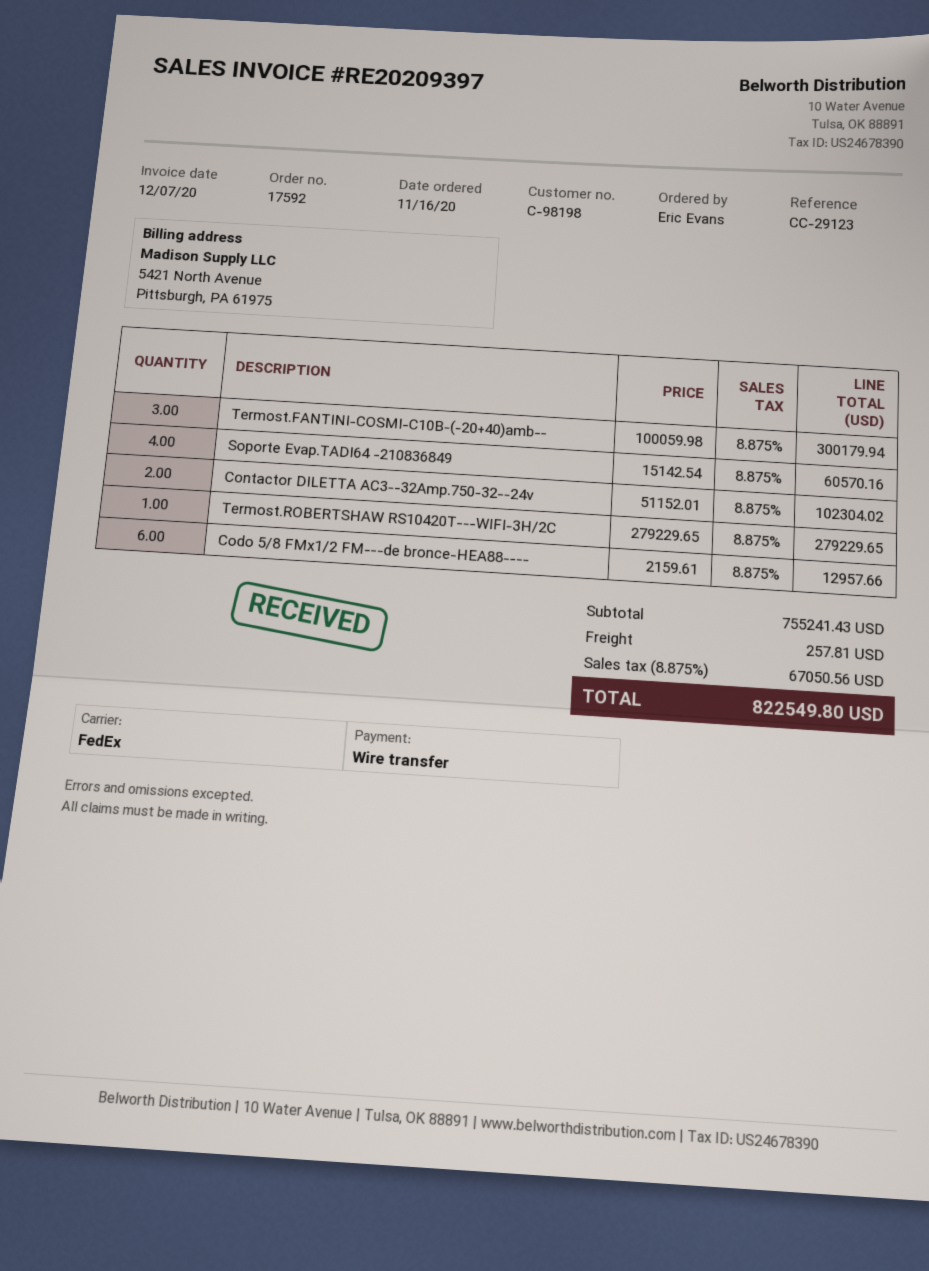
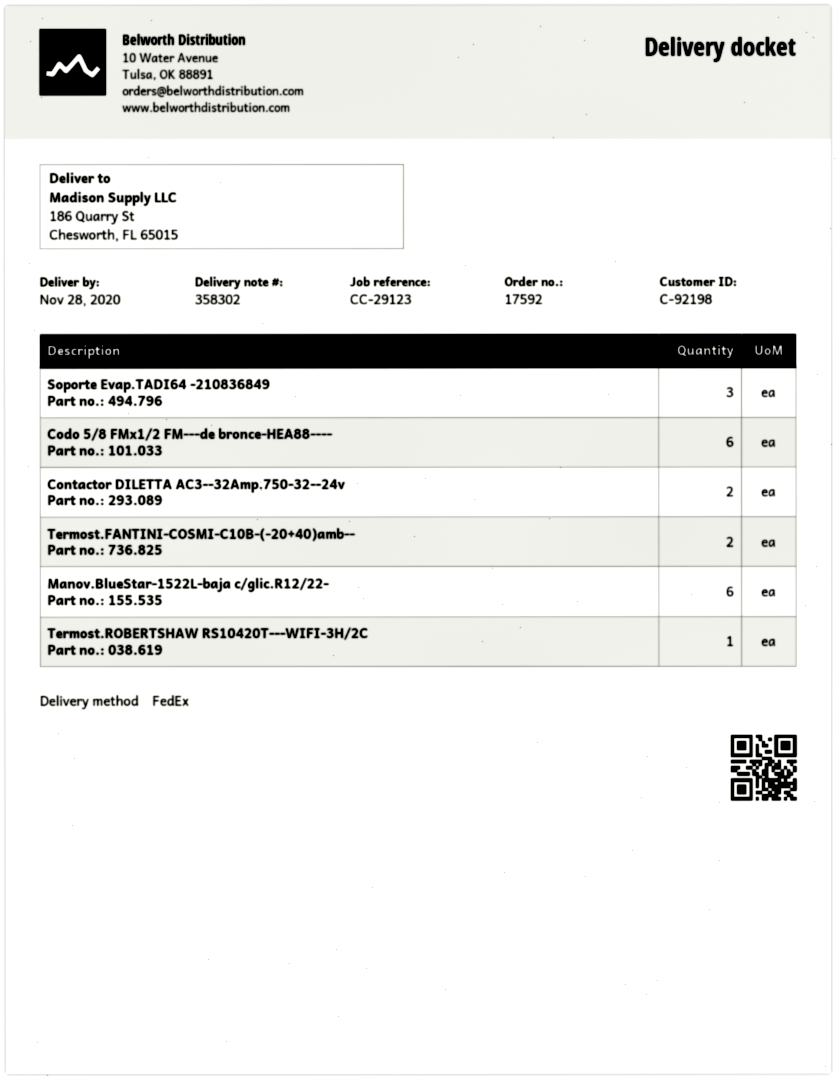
customer number: C-98198 -> C-92198
Termost.FANTINI-COSMI-C10B-(-20+40)amb--: 3 -> 2
Soporte Evap.TADI64 -210836849: 4 -> 3
Manov.BlueStar-1522L-baja c/glic.R12/22-: none -> 6

